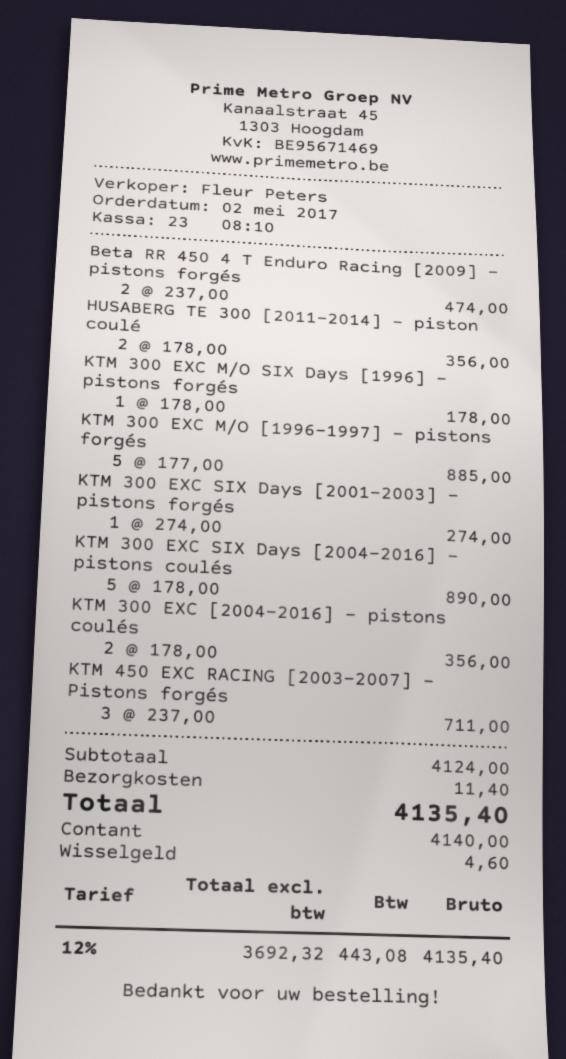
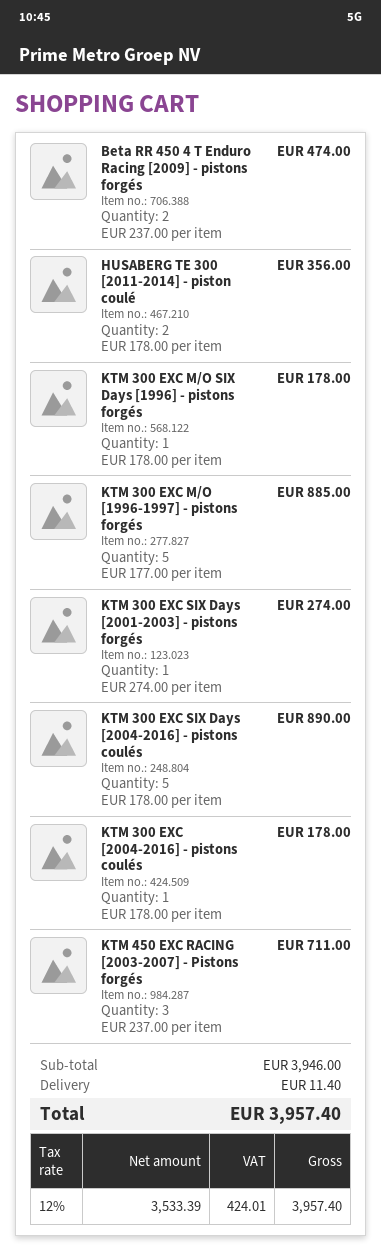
KTM 300 EXC [2004-2016] - pistons coulés: 2 x 178.00 = 356.00 -> 1 x 178.00 = 178.00
subtotal: 4124.00 -> 3946.00
net: 3692.32 -> 3533.39
tax: 12% = 443.08 -> 12% = 424.01
total: 4135.40 -> 3957.40

